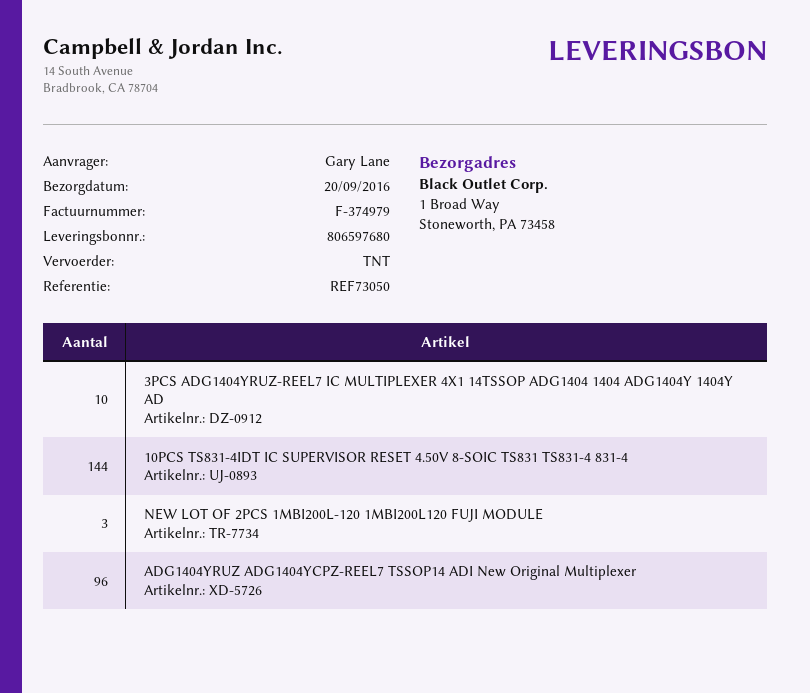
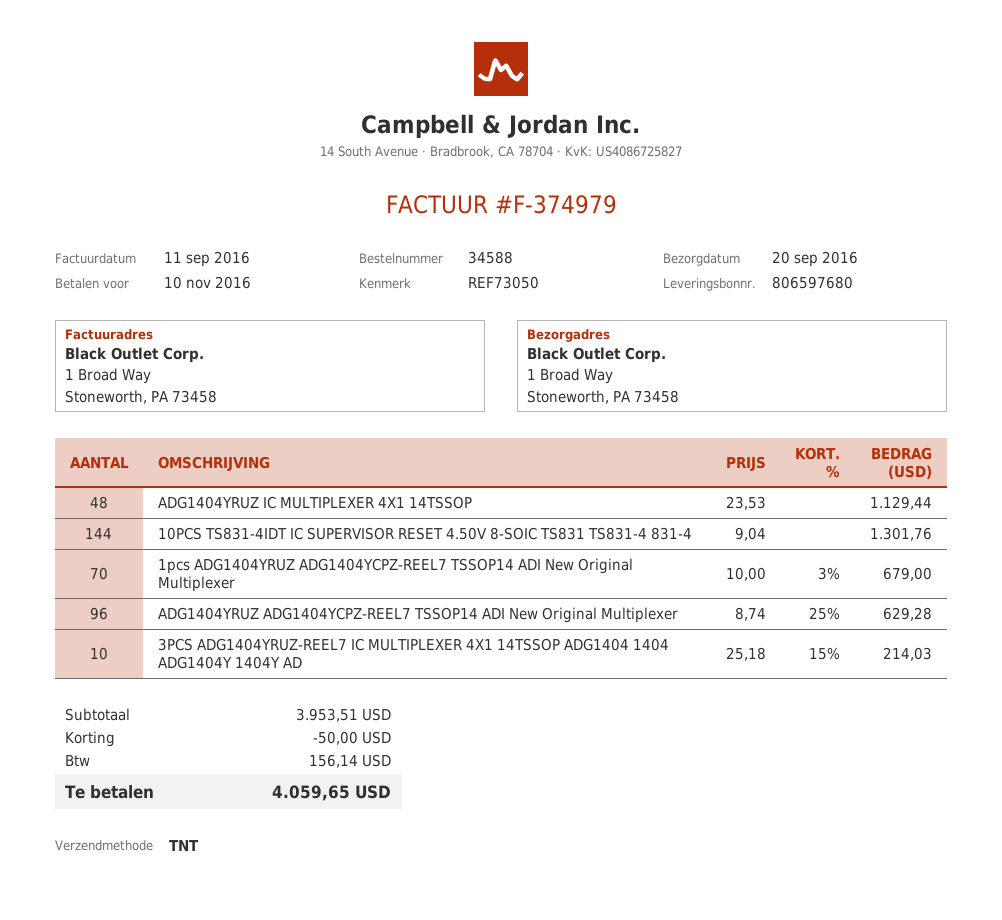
NEW LOT OF 2PCS 1MBI200L-120 1MBI200L120 FUJI MODULE: 3 -> none
ADG1404YRUZ IC MULTIPLEXER 4X1 14TSSOP: none -> 48
1pcs ADG1404YRUZ ADG1404YCPZ-REEL7 TSSOP14 ADI New Original Multiplexer: none -> 70

